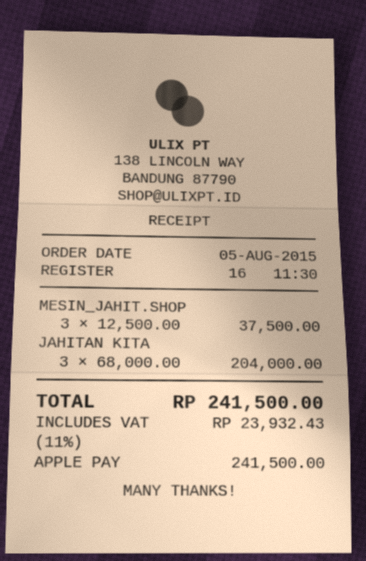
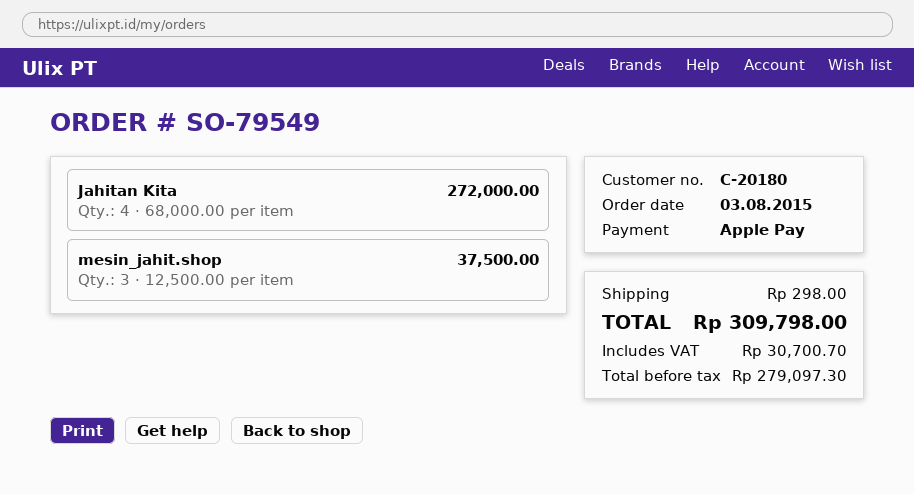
order date: 2015-08-05 -> 2015-08-03
JAHITAN KITA: 3 x 68000.00 = 204000.00 -> 4 x 68000.00 = 272000.00
shipping: none -> 298.00
tax: 23932.43 -> 30700.70
total: 241500.00 -> 309798.00

